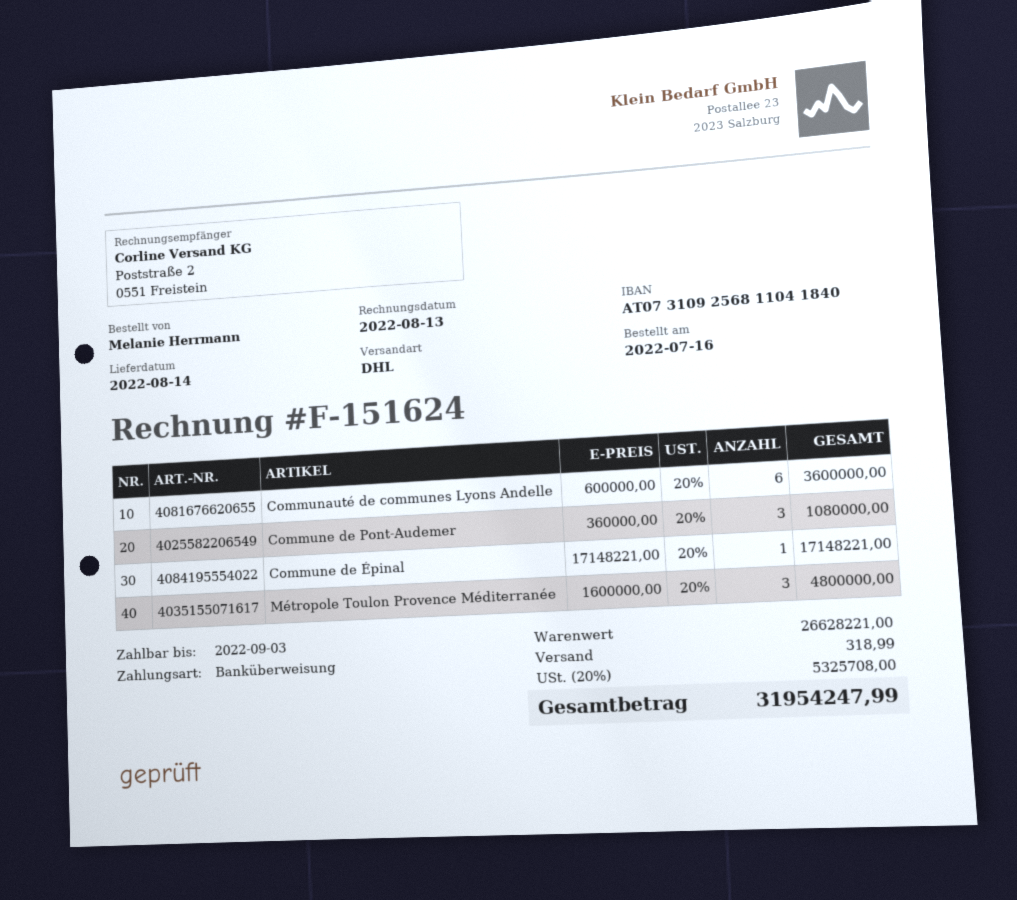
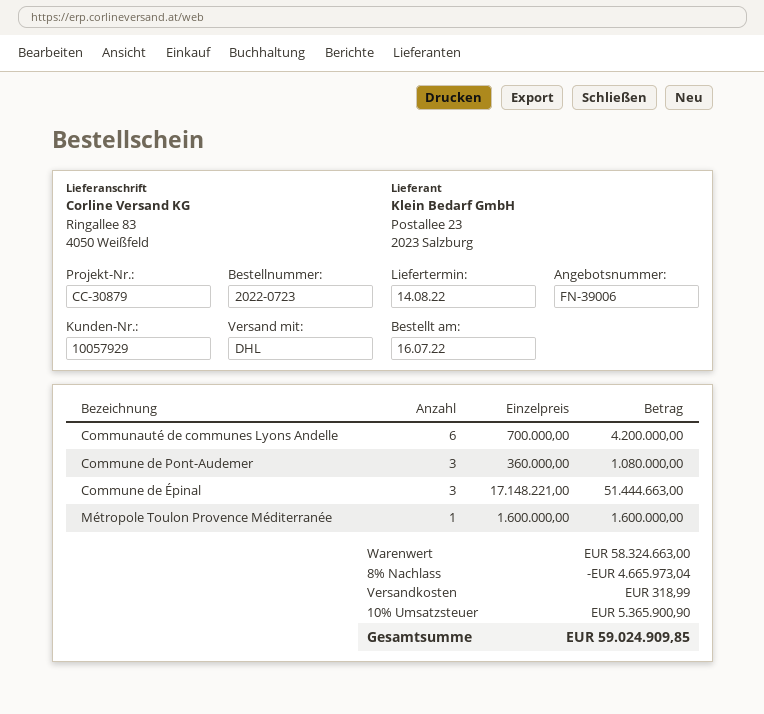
Communauté de communes Lyons Andelle: 6 x 600000.00 = 3600000.00 -> 6 x 700000.00 = 4200000.00
Commune de Épinal: 1 x 17148221.00 = 17148221.00 -> 3 x 17148221.00 = 51444663.00
Métropole Toulon Provence Méditerranée: 3 x 1600000.00 = 4800000.00 -> 1 x 1600000.00 = 1600000.00
subtotal: 26628221.00 -> 58324663.00
discount: none -> 8% = 4665973.04
tax: 20% = 5325708.00 -> 10% = 5365900.90
total: 31954247.99 -> 59024909.85

